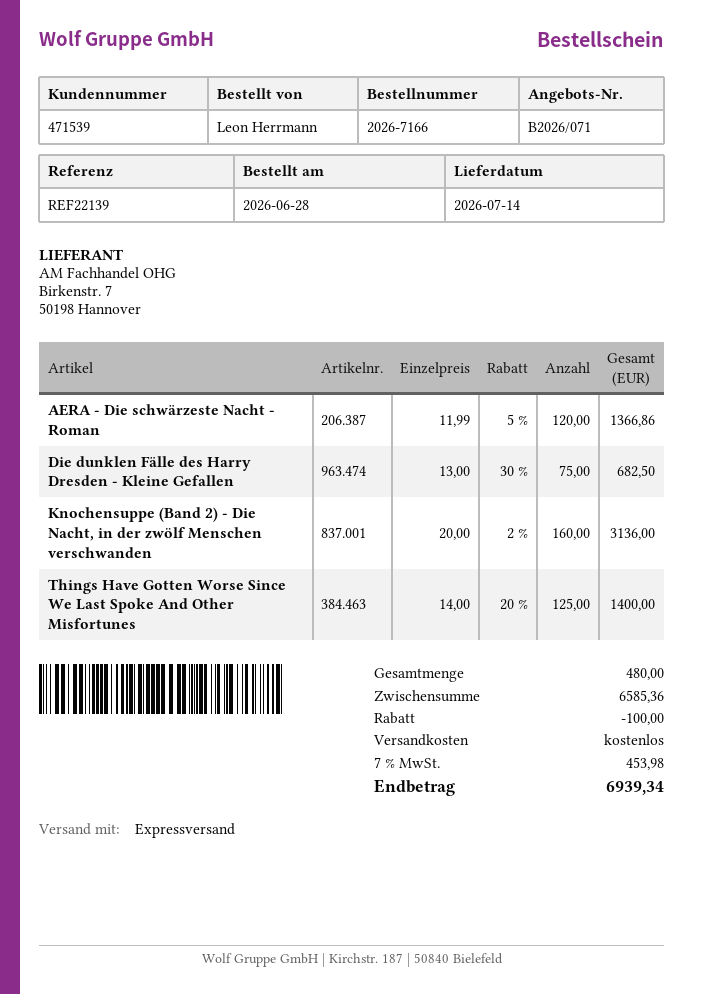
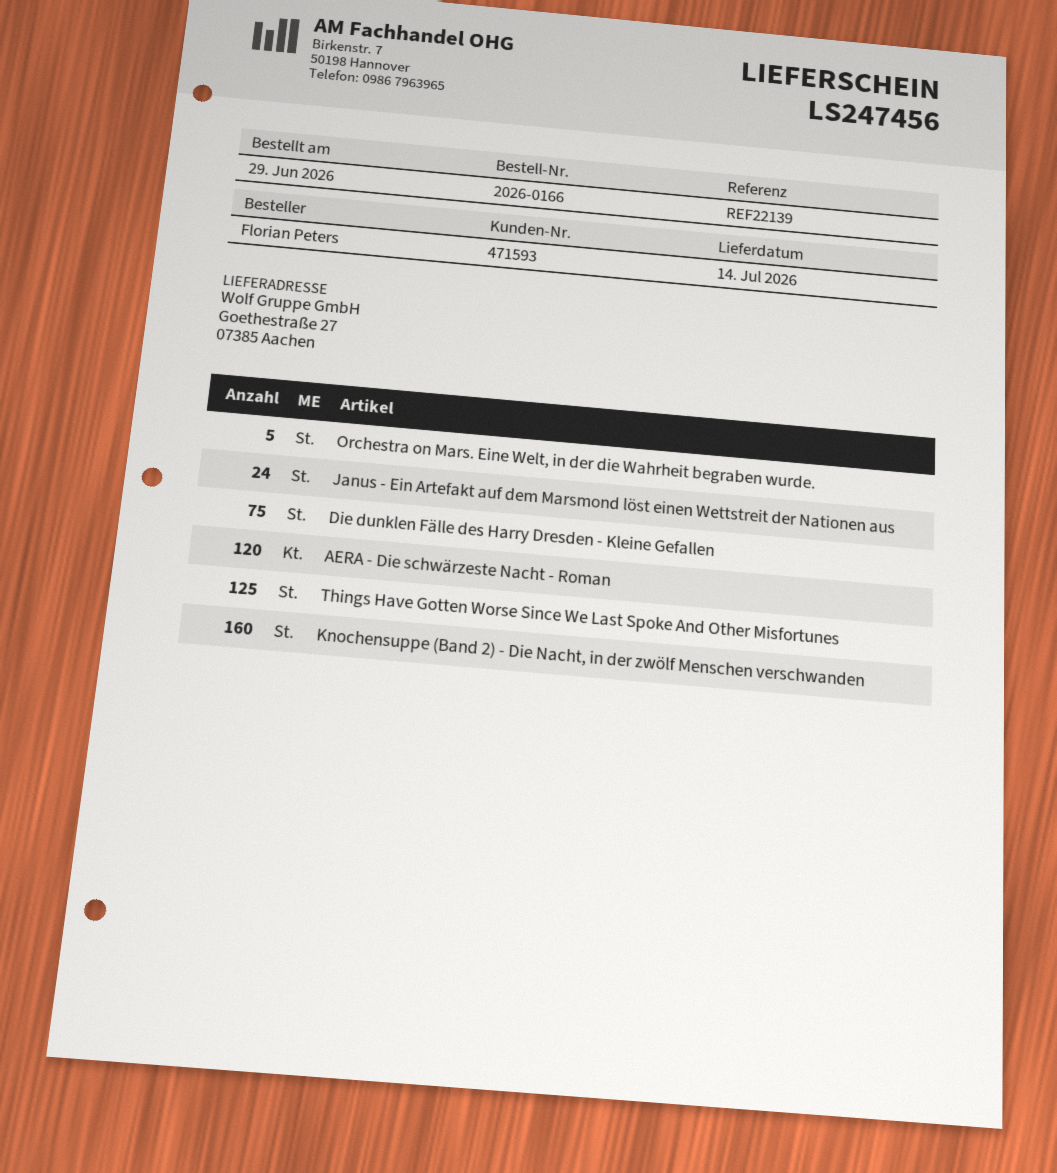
order number: 2026-7166 -> 2026-0166
order date: 2026-06-28 -> 2026-06-29
customer number: 471539 -> 471593
ordered by: Leon Herrmann -> Florian Peters
Orchestra on Mars. Eine Welt, in der die Wahrheit begraben wurde.: none -> 5
Janus - Ein Artefakt auf dem Marsmond löst einen Wettstreit der Nationen aus: none -> 24

